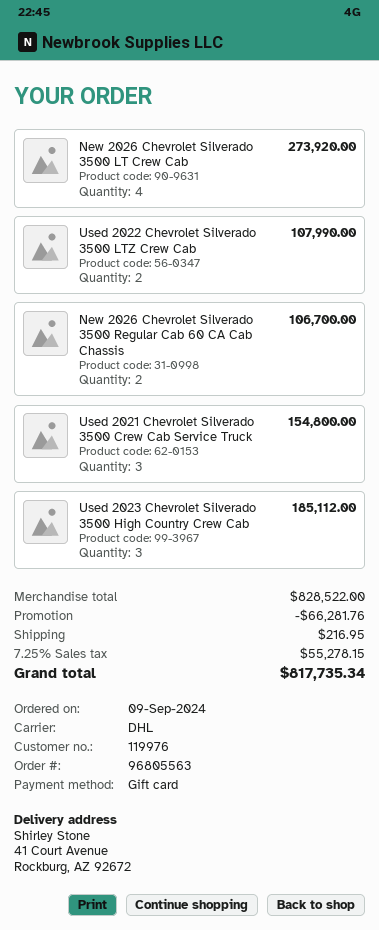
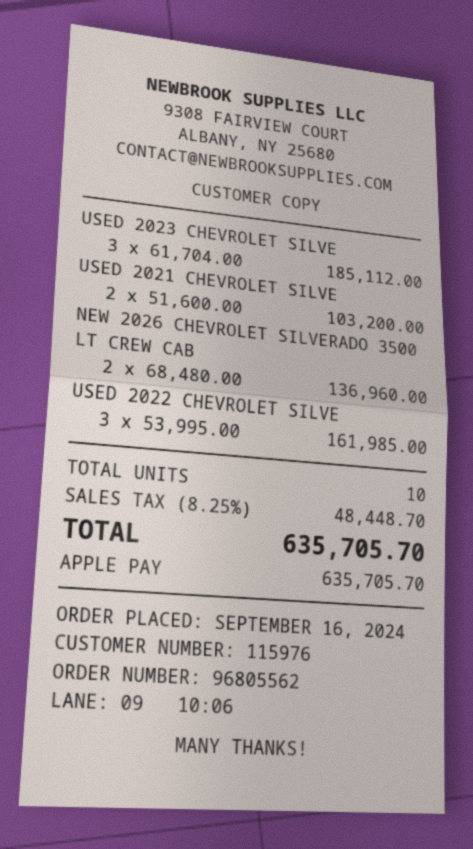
order number: 96805563 -> 96805562
order date: 2024-09-09 -> 2024-09-16
customer number: 119976 -> 115976
payment method: gift card -> Apple Pay
New 2026 Chevrolet Silverado 3500 LT Crew Cab: 4 for 273920.00 -> 2 for 136960.00
Used 2022 Chevrolet Silverado 3500 LTZ Crew Cab: 2 for 107990.00 -> 3 for 161985.00
New 2026 Chevrolet Silverado 3500 Regular Cab 60 CA Cab Chassis: 2 for 106700.00 -> none
Used 2021 Chevrolet Silverado 3500 Crew Cab Service Truck: 3 for 154800.00 -> 2 for 103200.00
discount: 66281.76 -> none
shipping: 216.95 -> none
tax: 7.25% = 55278.15 -> 8.25% = 48448.70
total: 817735.34 -> 635705.70

